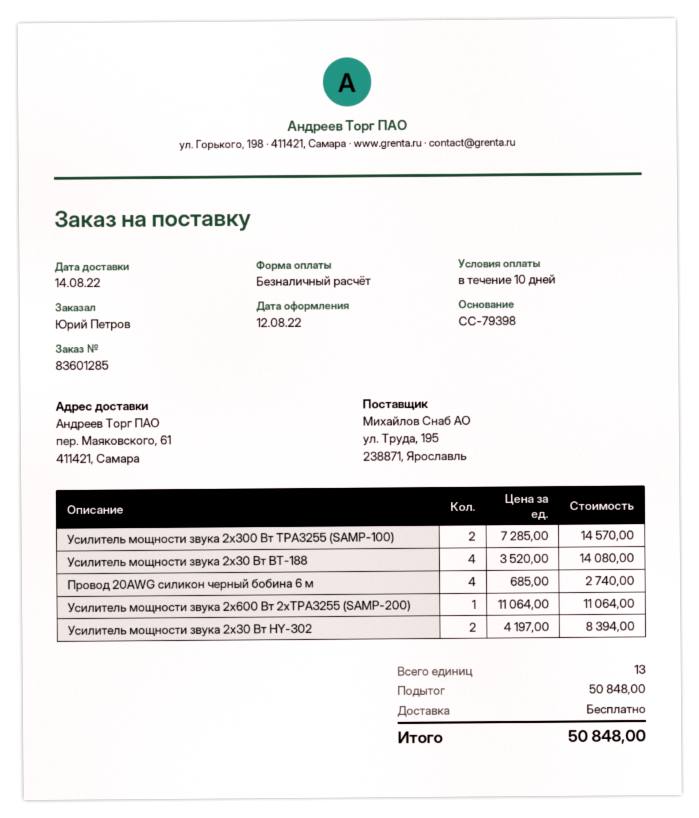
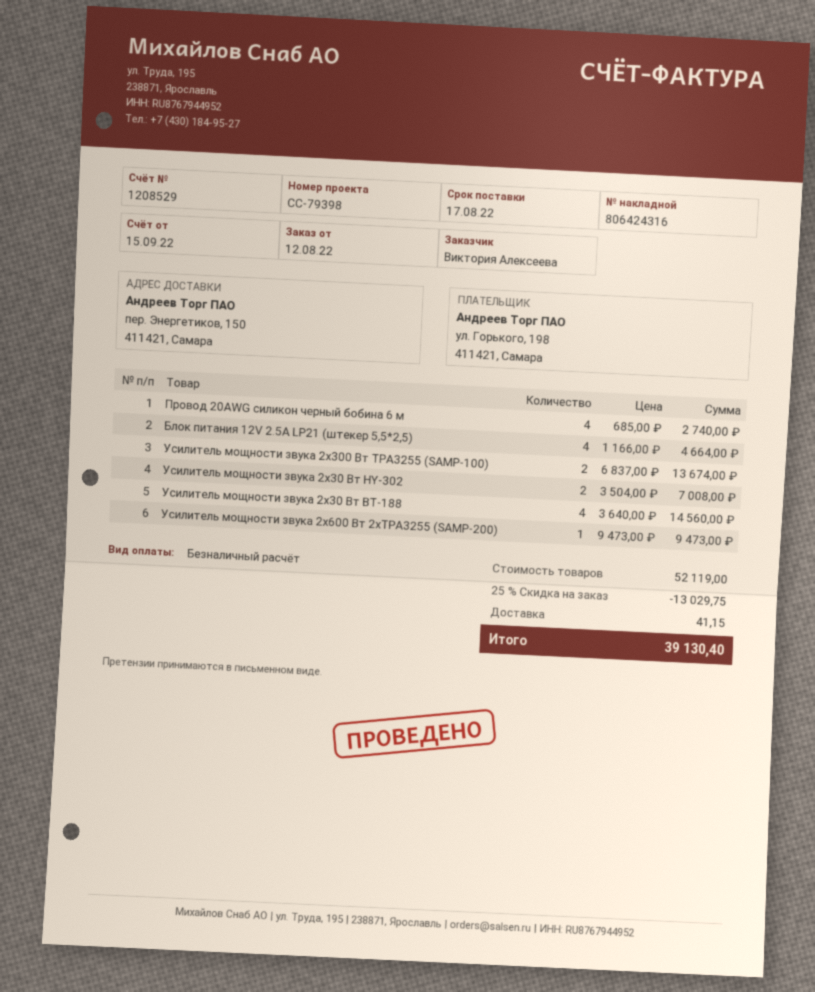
delivery date: 2022-08-14 -> 2022-08-17
ordered by: Юрий Петров -> Виктория Алексеева
ship to: пер. Маяковского, 61, 411421, Самара -> пер. Энергетиков, 150, 411421, Самара
Усилитель мощности звука 2x300 Вт TPA3255 (SAMP-100): 2 x 7285.00 = 14570.00 -> 2 x 6837.00 = 13674.00
Усилитель мощности звука 2x30 Вт BT-188: 4 x 3520.00 = 14080.00 -> 4 x 3640.00 = 14560.00
Усилитель мощности звука 2x600 Вт 2xTPA3255 (SAMP-200): 1 x 11064.00 = 11064.00 -> 1 x 9473.00 = 9473.00
Усилитель мощности звука 2x30 Вт HY-302: 2 x 4197.00 = 8394.00 -> 2 x 3504.00 = 7008.00
Блок питания 12V 2.5A LP21 (штекер 5,5*2,5): none -> 4 x 1166.00 = 4664.00
subtotal: 50848.00 -> 52119.00
discount: none -> 25% = 13029.75
shipping: 0.00 -> 41.15
total: 50848.00 -> 39130.40

